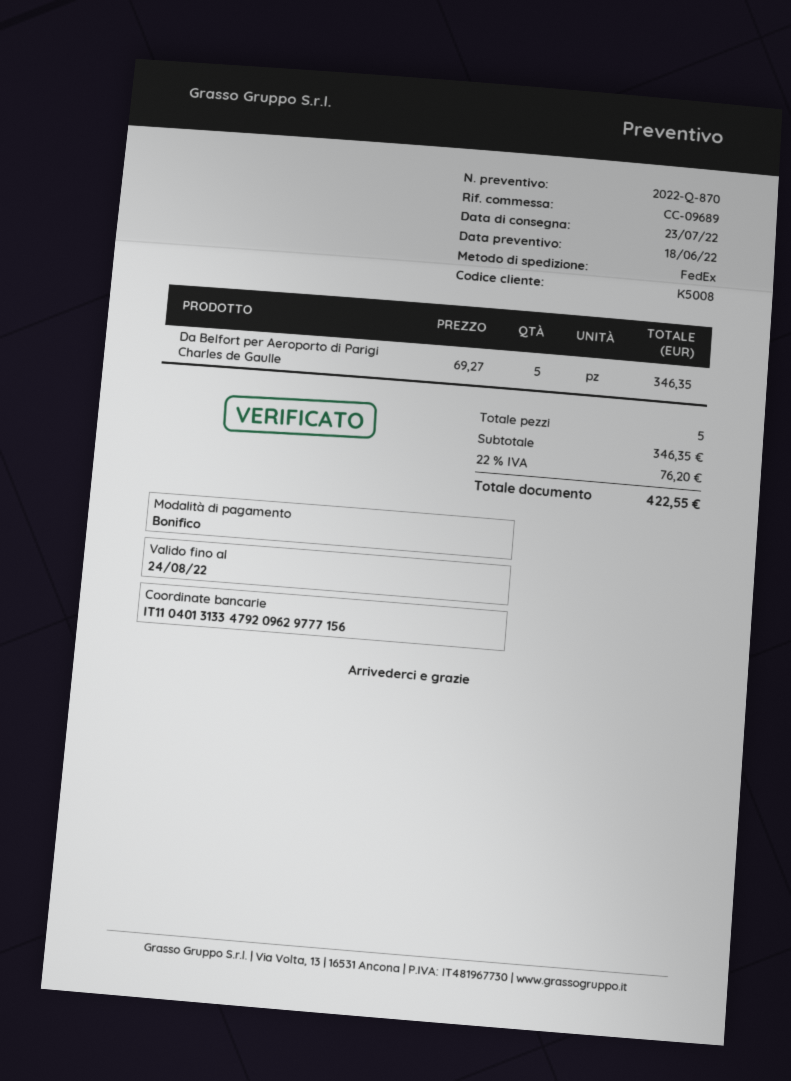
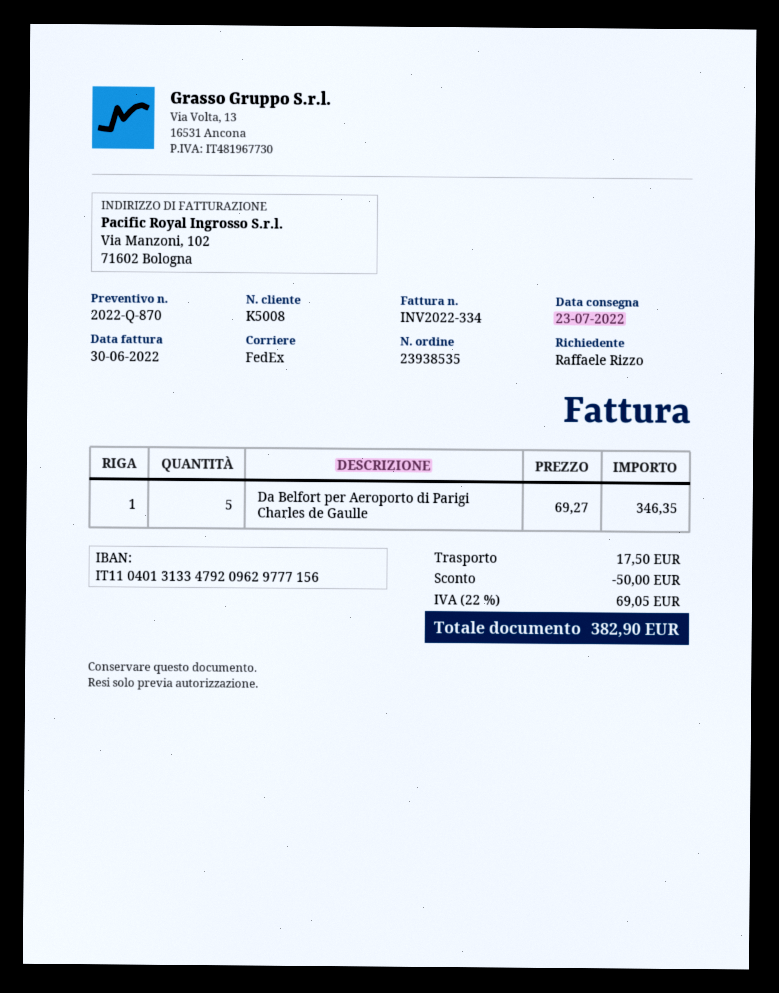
discount: none -> 50.00
shipping: none -> 17.50
tax: 22% = 76.20 -> 22% = 69.05
total: 422.55 -> 382.90

